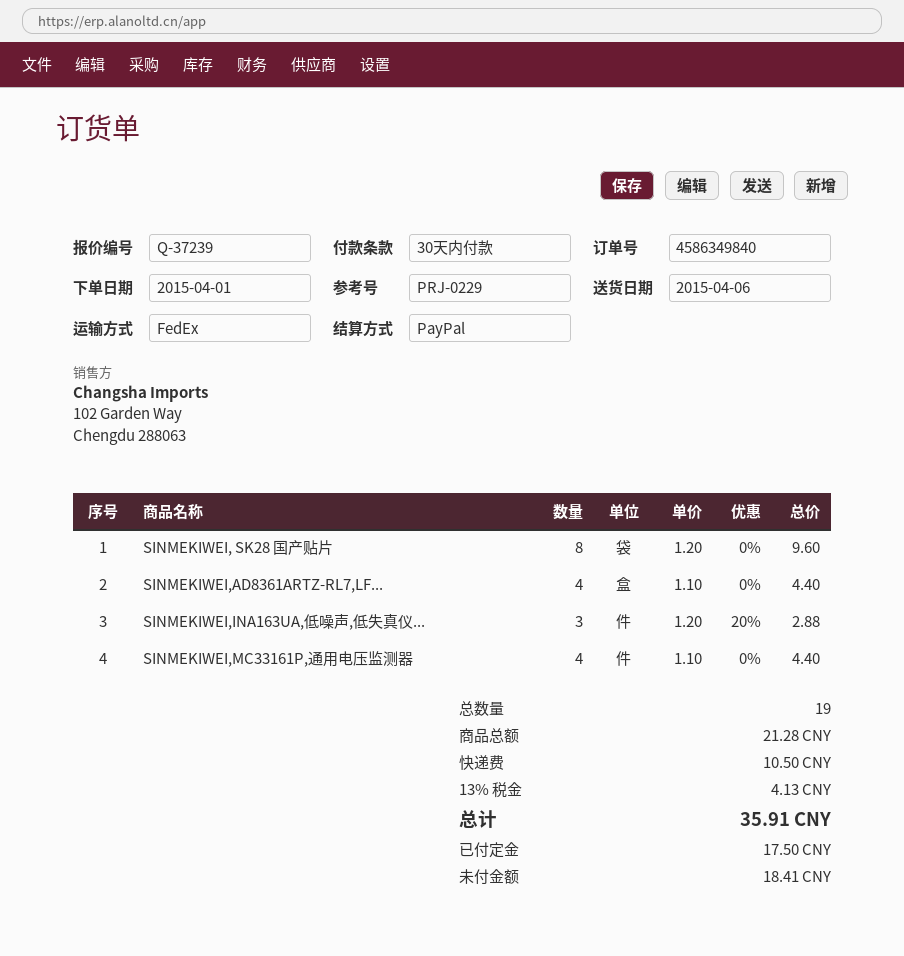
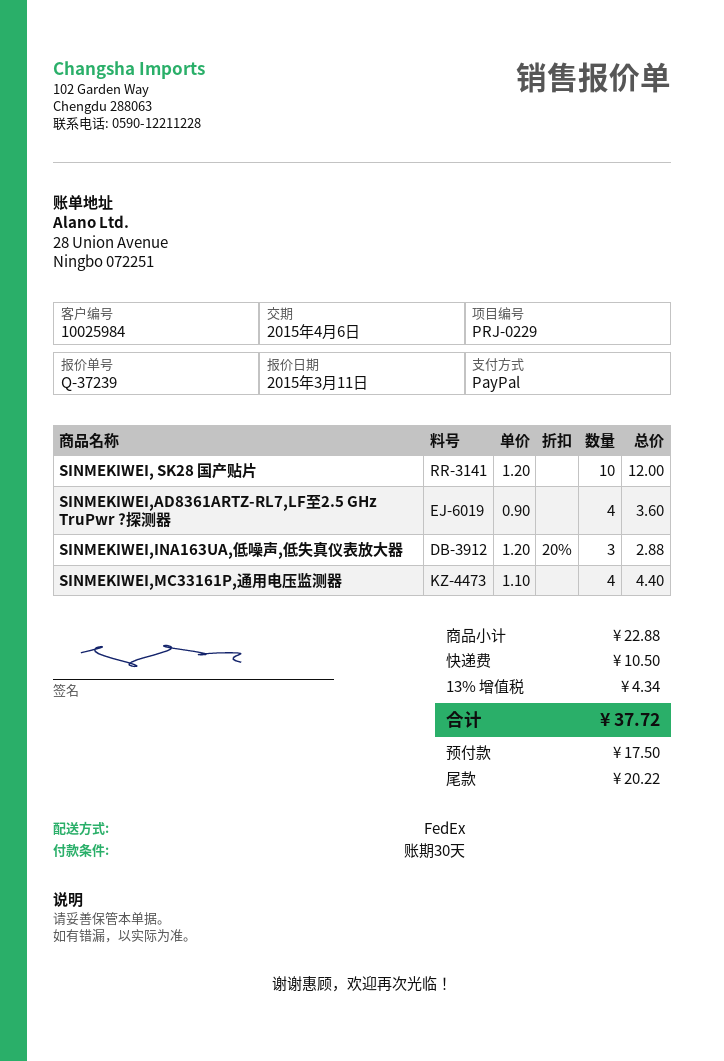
SINMEKIWEI, SK28 国产贴片: 8 x 1.20 = 9.60 -> 10 x 1.20 = 12.00
SINMEKIWEI,AD8361ARTZ-RL7,LF...: 4 x 1.10 = 4.40 -> 4 x 0.90 = 3.60
subtotal: 21.28 -> 22.88
tax: 13% = 4.13 -> 13% = 4.34
total: 35.91 -> 37.72
balance: 18.41 -> 20.22

